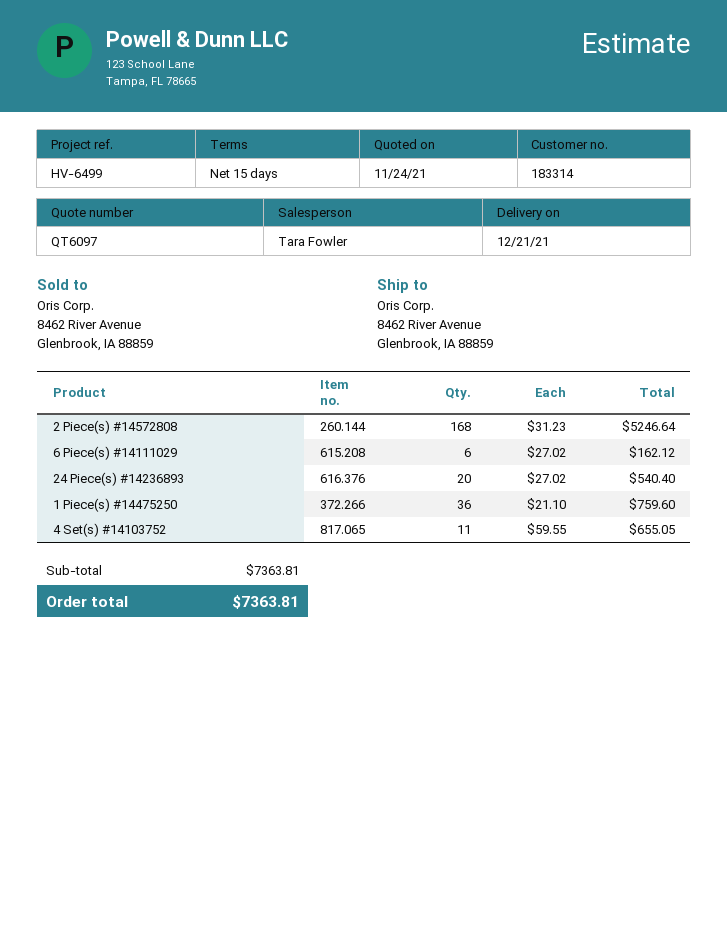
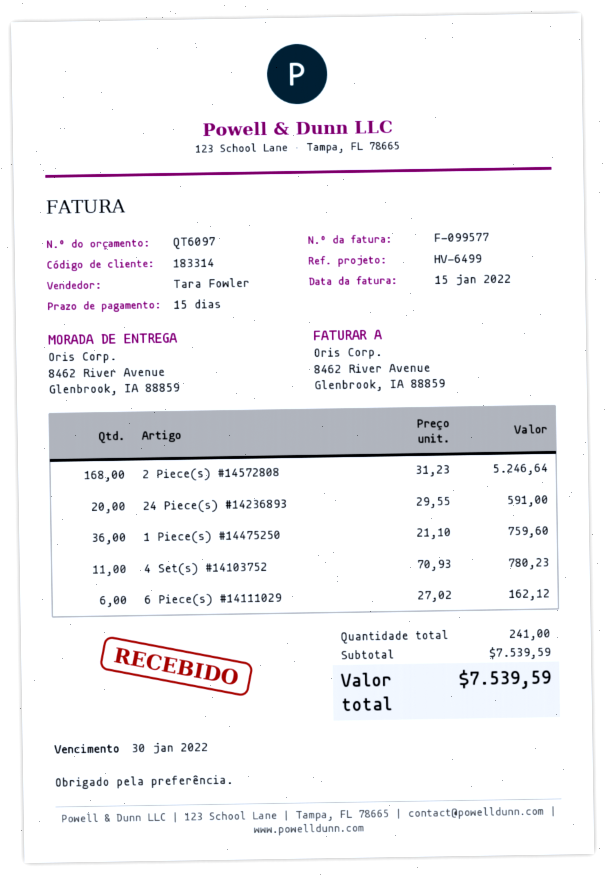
24 Piece(s) #14236893: 20 x 27.02 = 540.40 -> 20 x 29.55 = 591.00
4 Set(s) #14103752: 11 x 59.55 = 655.05 -> 11 x 70.93 = 780.23
subtotal: 7363.81 -> 7539.59
total: 7363.81 -> 7539.59

